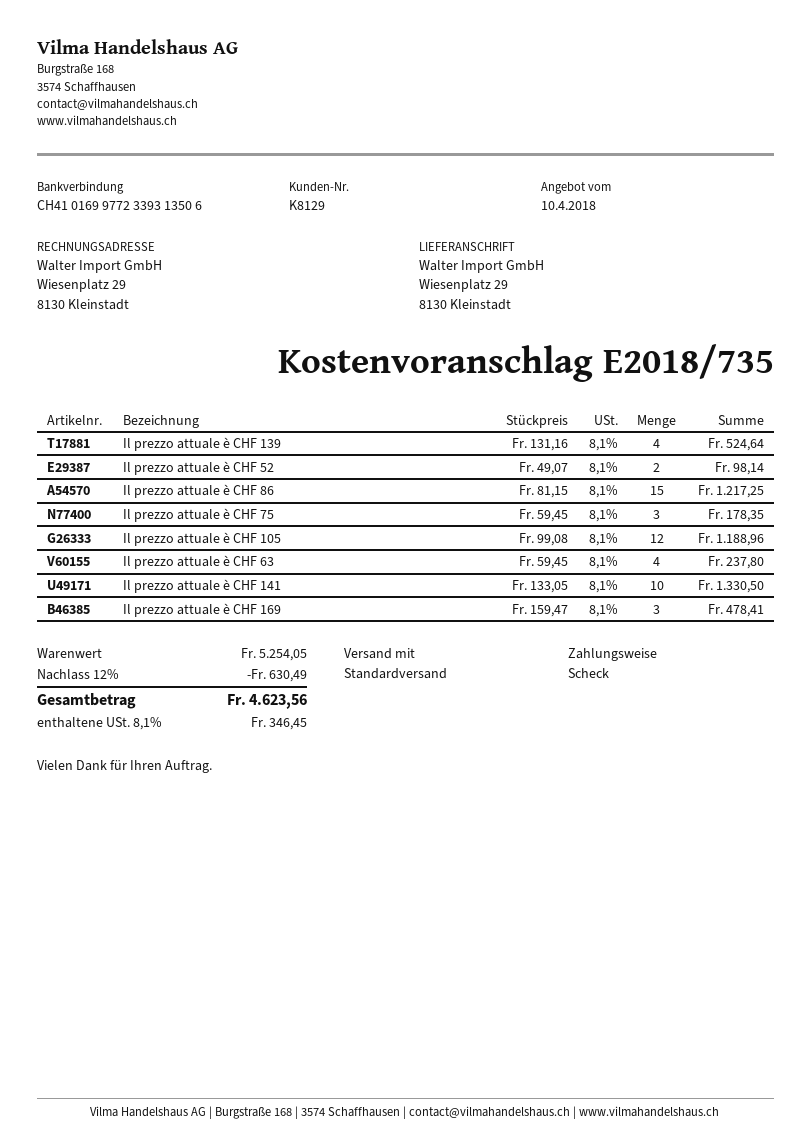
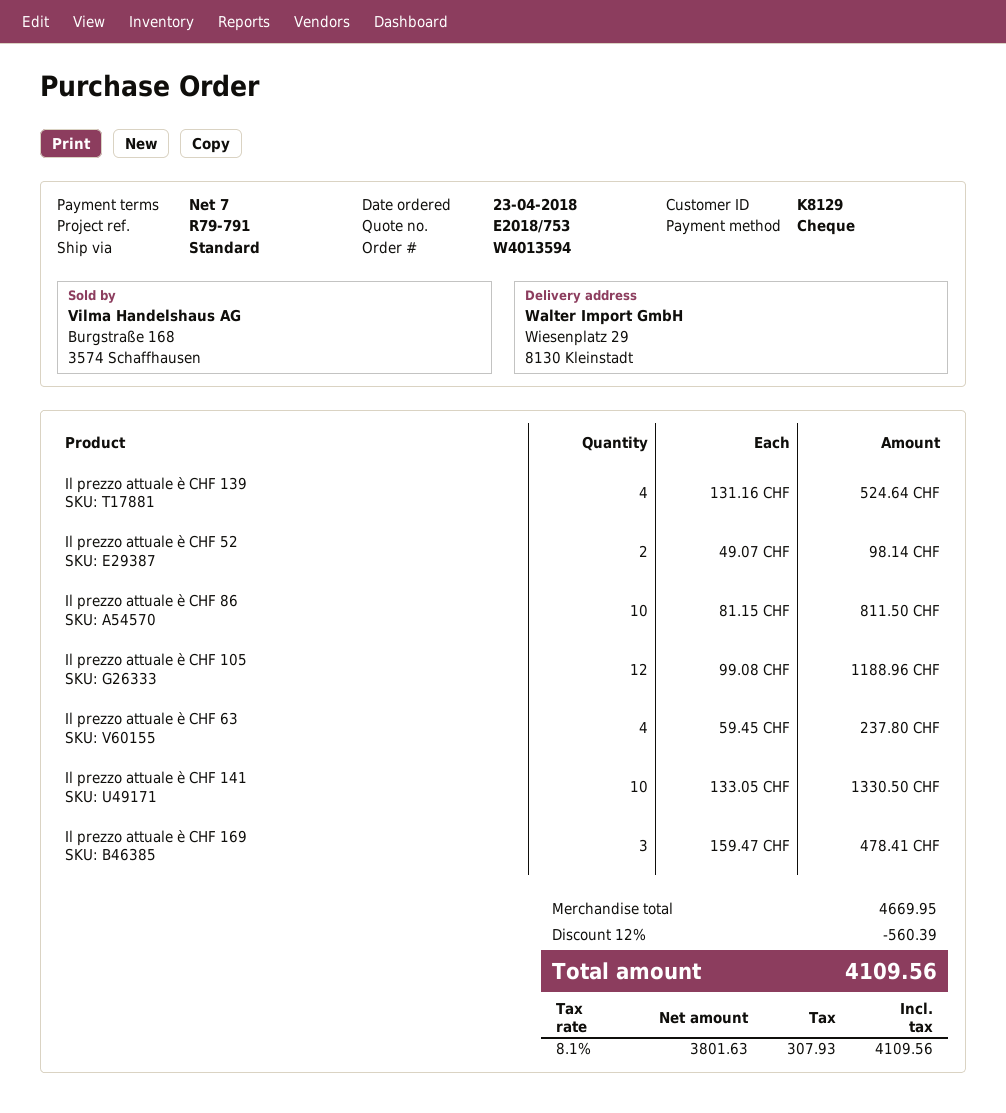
quote number: E2018/735 -> E2018/753
Il prezzo attuale è CHF 86: 15 x 81.15 = 1217.25 -> 10 x 81.15 = 811.50
Il prezzo attuale è CHF 75: 3 x 59.45 = 178.35 -> none
subtotal: 5254.05 -> 4669.95
discount: 12% = 630.49 -> 12% = 560.39
tax: 8.1% = 346.45 -> 8.1% = 307.93
total: 4623.56 -> 4109.56

